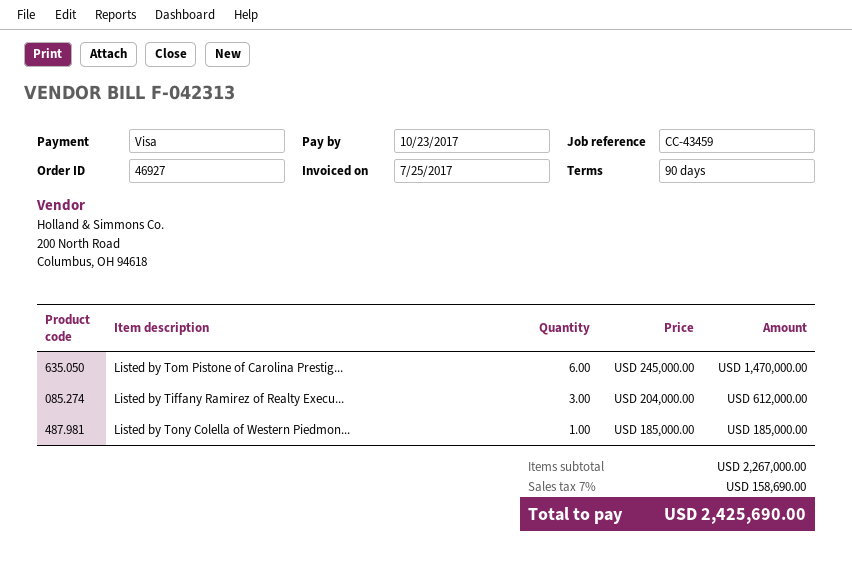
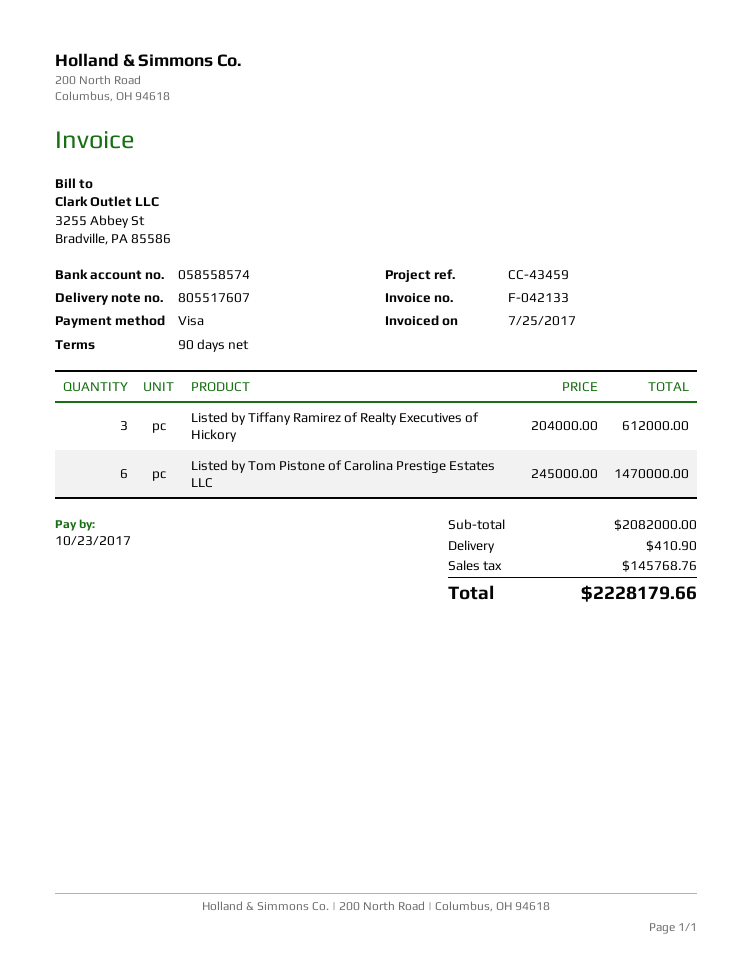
invoice number: F-042313 -> F-042133
Listed by Tony Colella of Western Piedmon...: 1 x 185000.00 = 185000.00 -> none
subtotal: 2267000.00 -> 2082000.00
shipping: none -> 410.90
tax: 158690.00 -> 145768.76
total: 2425690.00 -> 2228179.66

